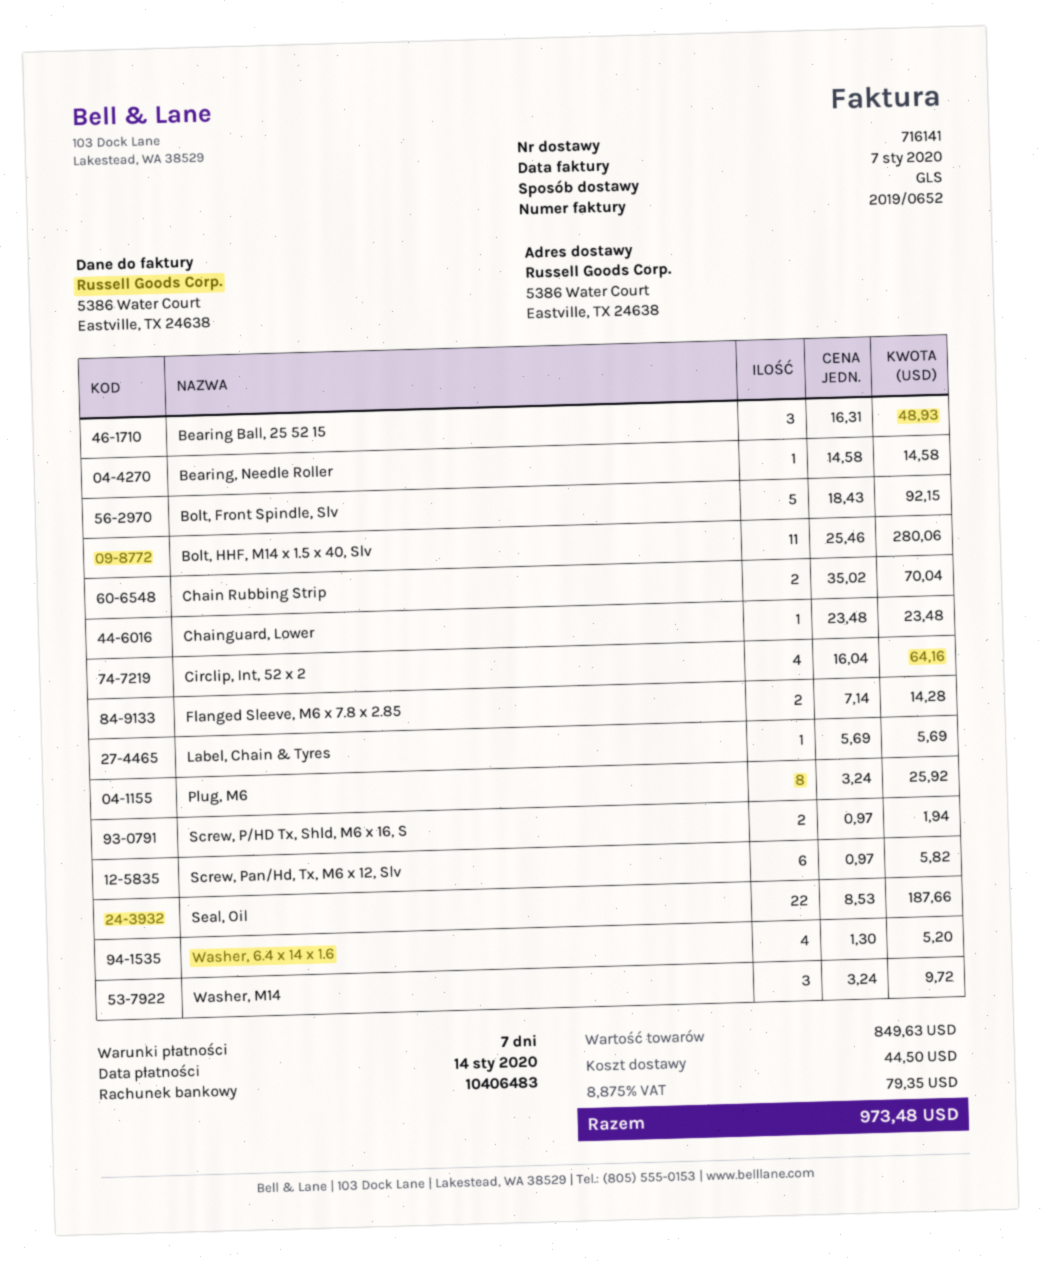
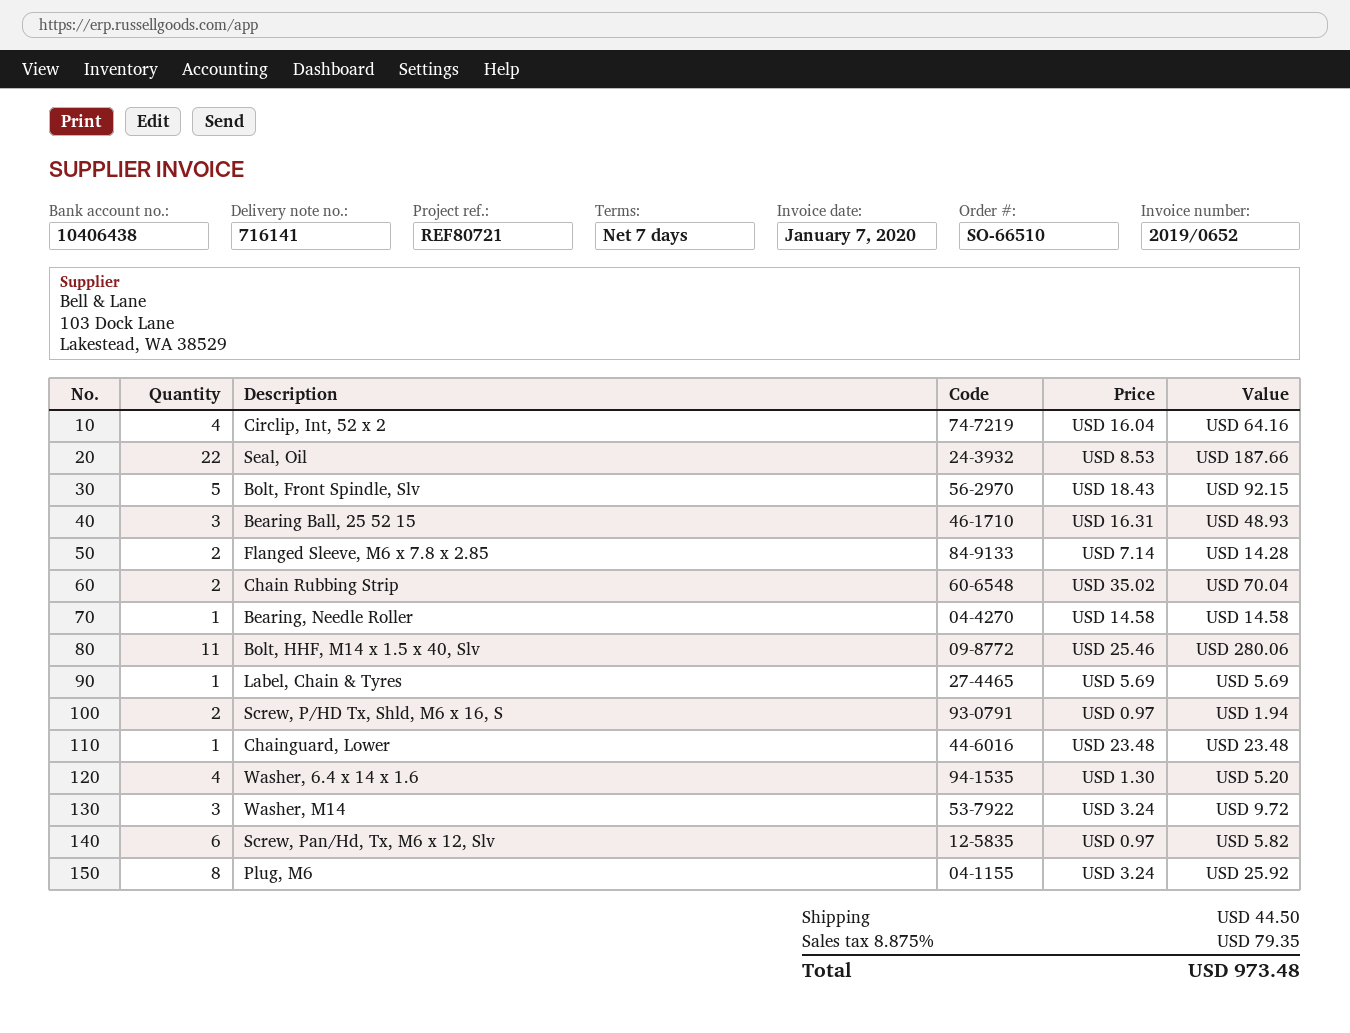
bank account: 10406483 -> 10406438

